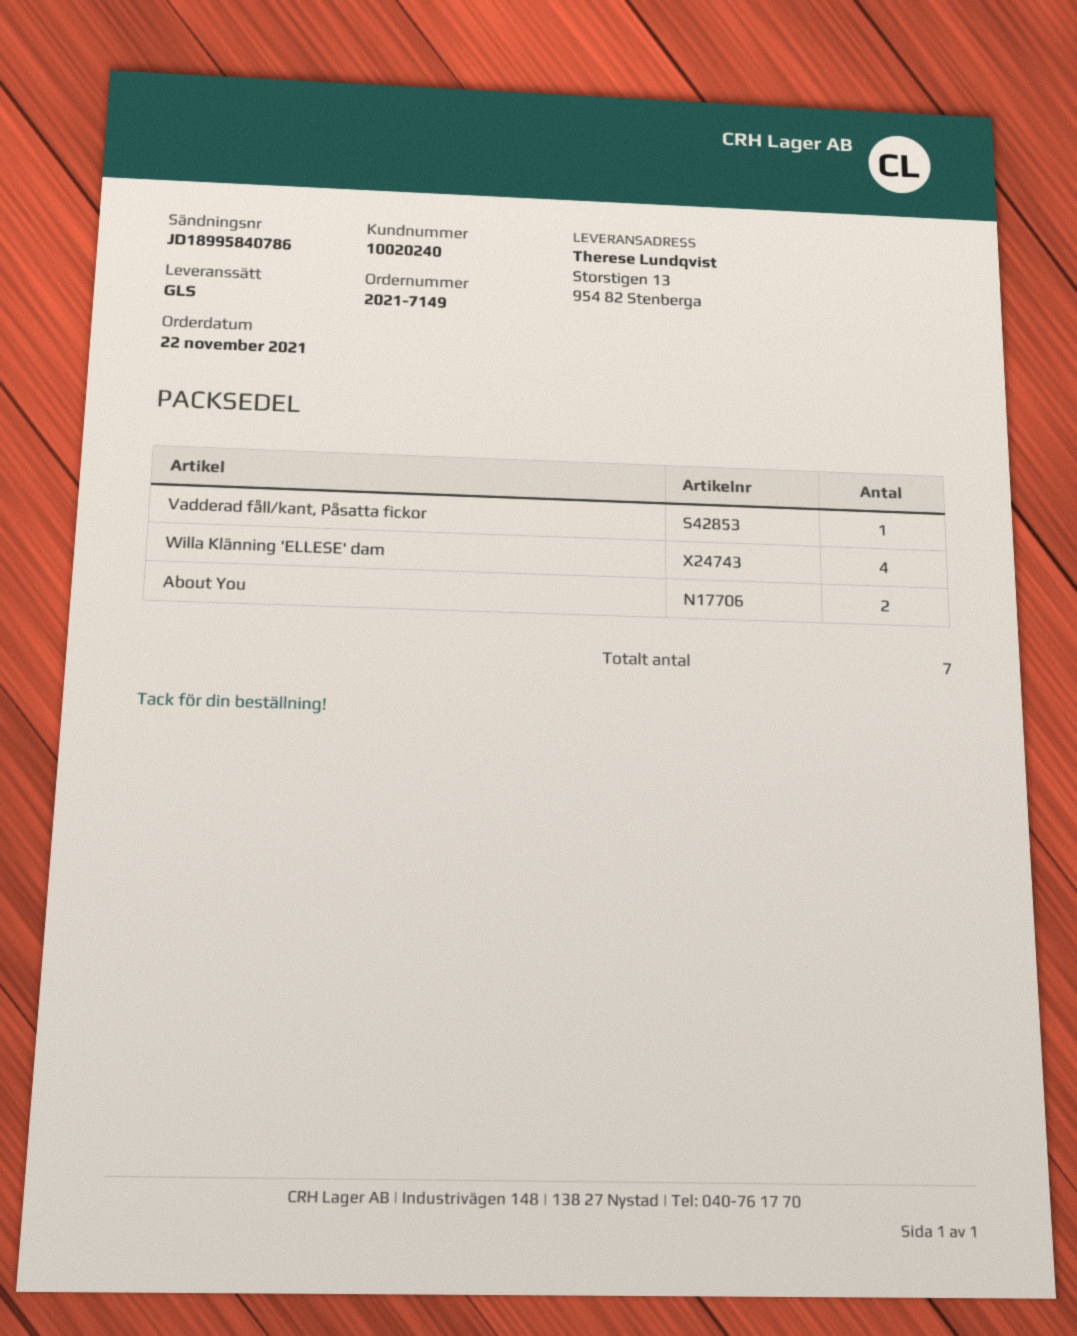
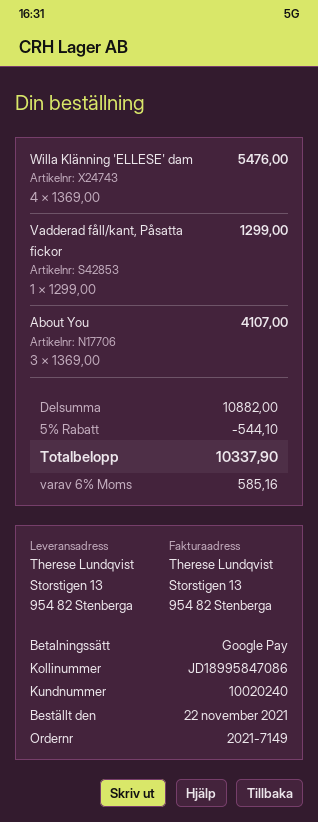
tracking number: JD18995840786 -> JD18995847086
About You: 2 -> 3

